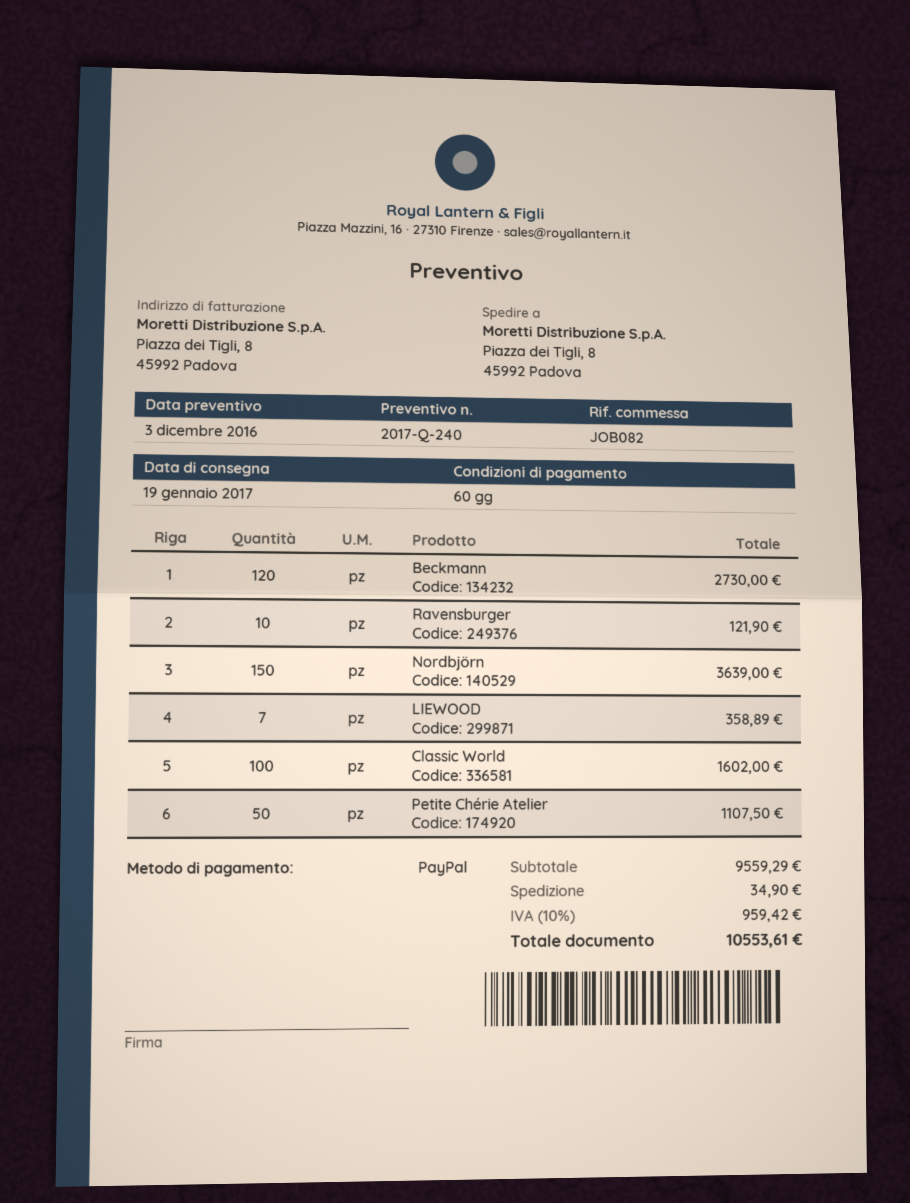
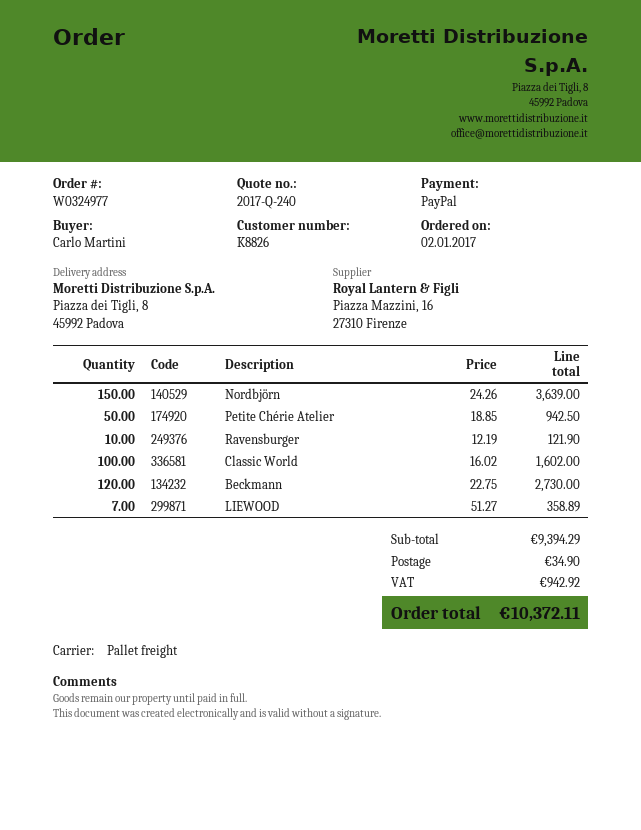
Petite Chérie Atelier: 50 for 1107.50 -> 50 for 942.50
subtotal: 9559.29 -> 9394.29
tax: 959.42 -> 942.92
total: 10553.61 -> 10372.11

